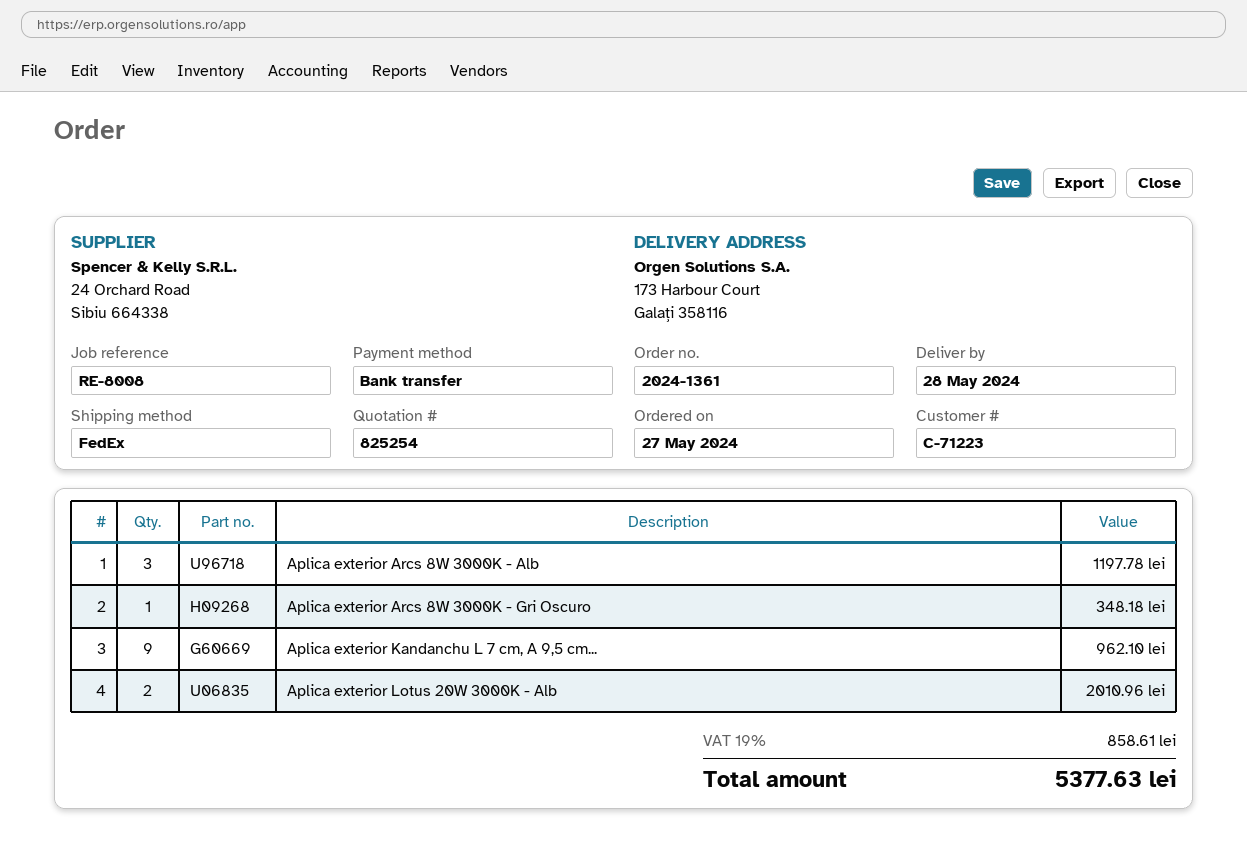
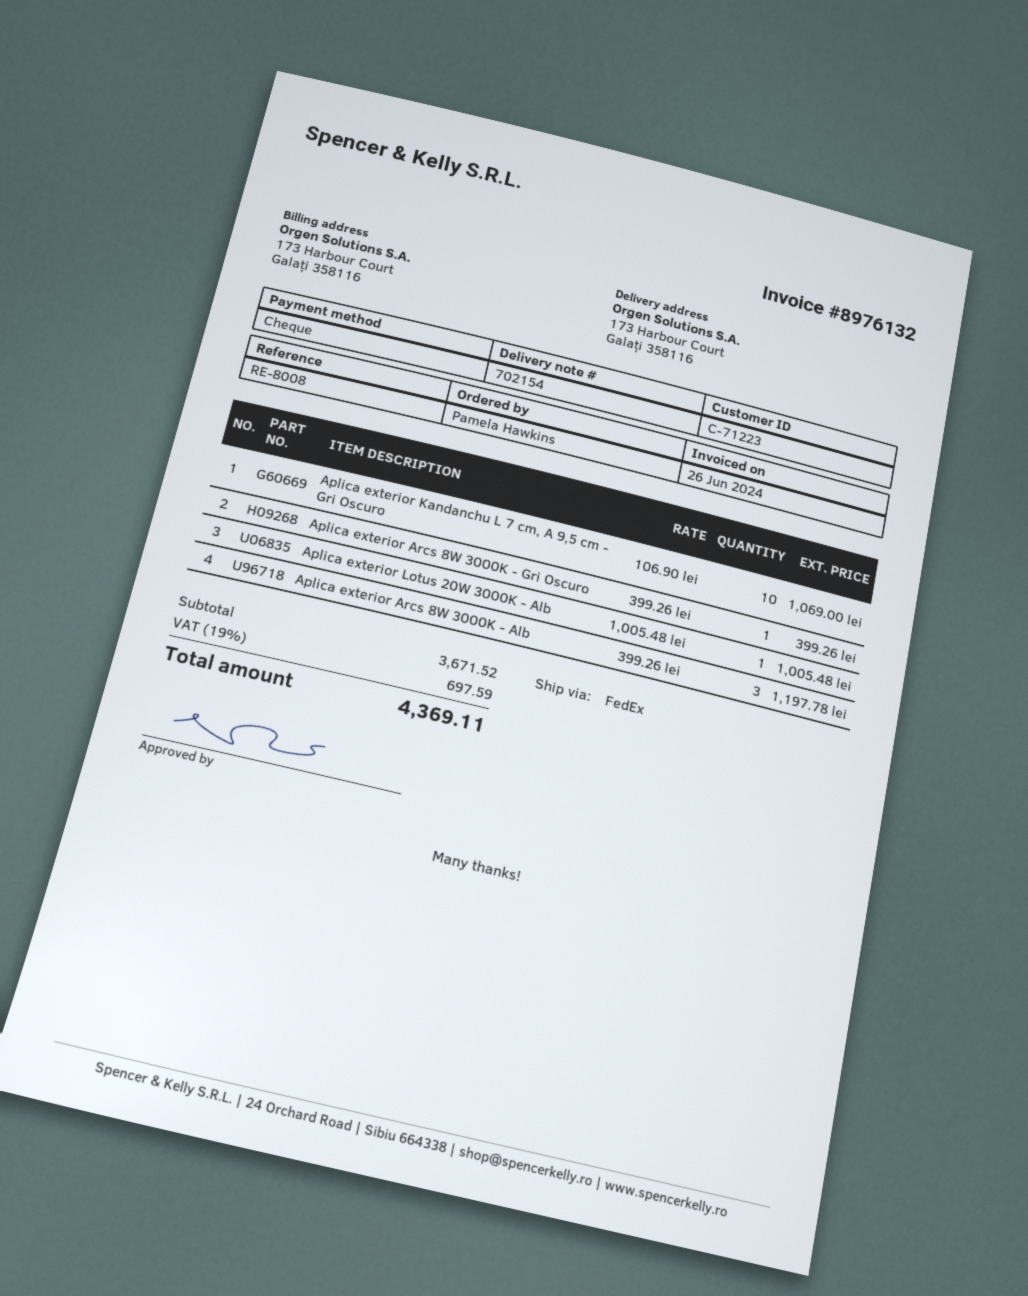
payment method: bank transfer -> cheque
Aplica exterior Arcs 8W 3000K - Gri Oscuro: 1 for 348.18 -> 1 for 399.26
Aplica exterior Kandanchu L 7 cm, A 9,5 cm...: 9 for 962.10 -> 10 for 1069.00
Aplica exterior Lotus 20W 3000K - Alb: 2 for 2010.96 -> 1 for 1005.48
tax: 19% = 858.61 -> 19% = 697.59
total: 5377.63 -> 4369.11

